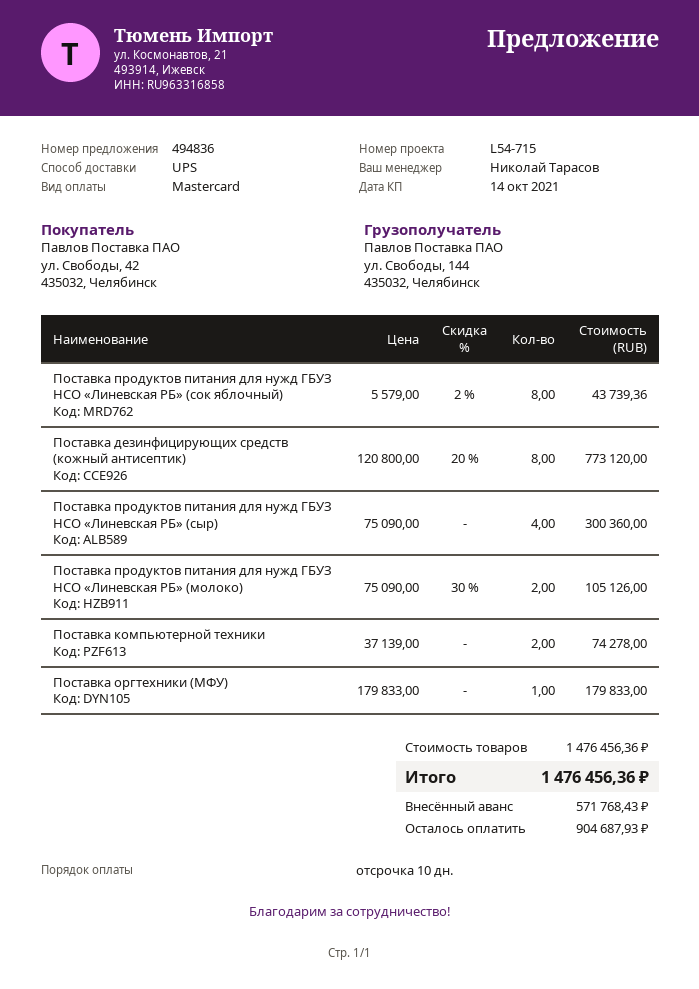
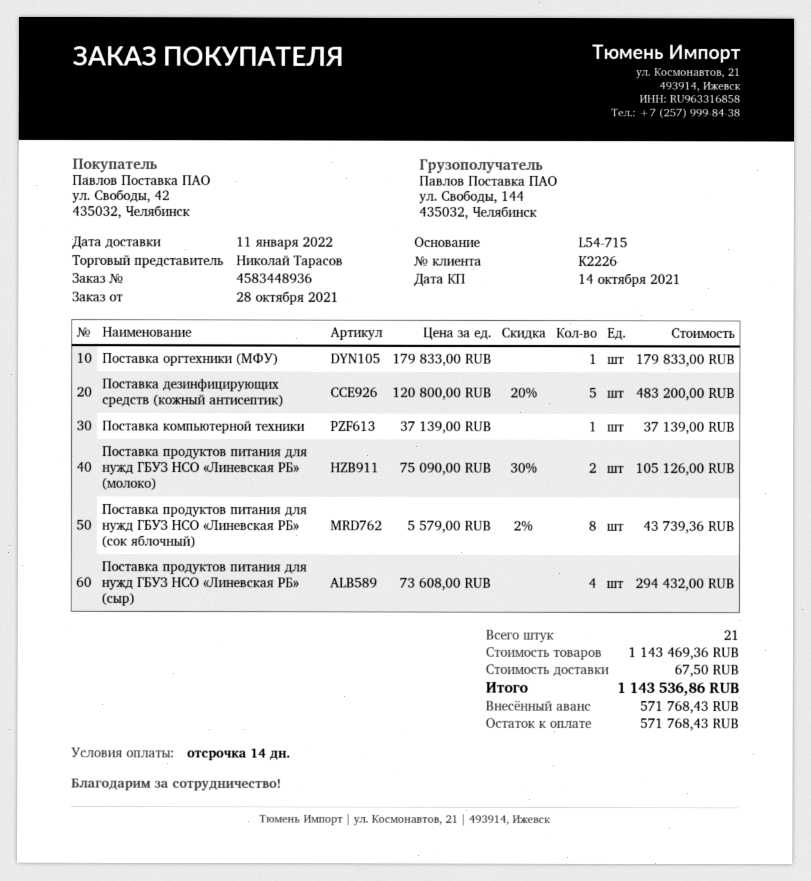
payment terms: 10 days -> 14 days
Поставка дезинфицирующих средств (кожный антисептик): 8 x 120800.00 - 20% = 773120.00 -> 5 x 120800.00 - 20% = 483200.00
Поставка продуктов питания для нужд ГБУЗ НСО «Линевская РБ» (сыр): 4 x 75090.00 = 300360.00 -> 4 x 73608.00 = 294432.00
Поставка компьютерной техники: 2 x 37139.00 = 74278.00 -> 1 x 37139.00 = 37139.00
subtotal: 1476456.36 -> 1143469.36
shipping: none -> 67.50
total: 1476456.36 -> 1143536.86
balance: 904687.93 -> 571768.43

